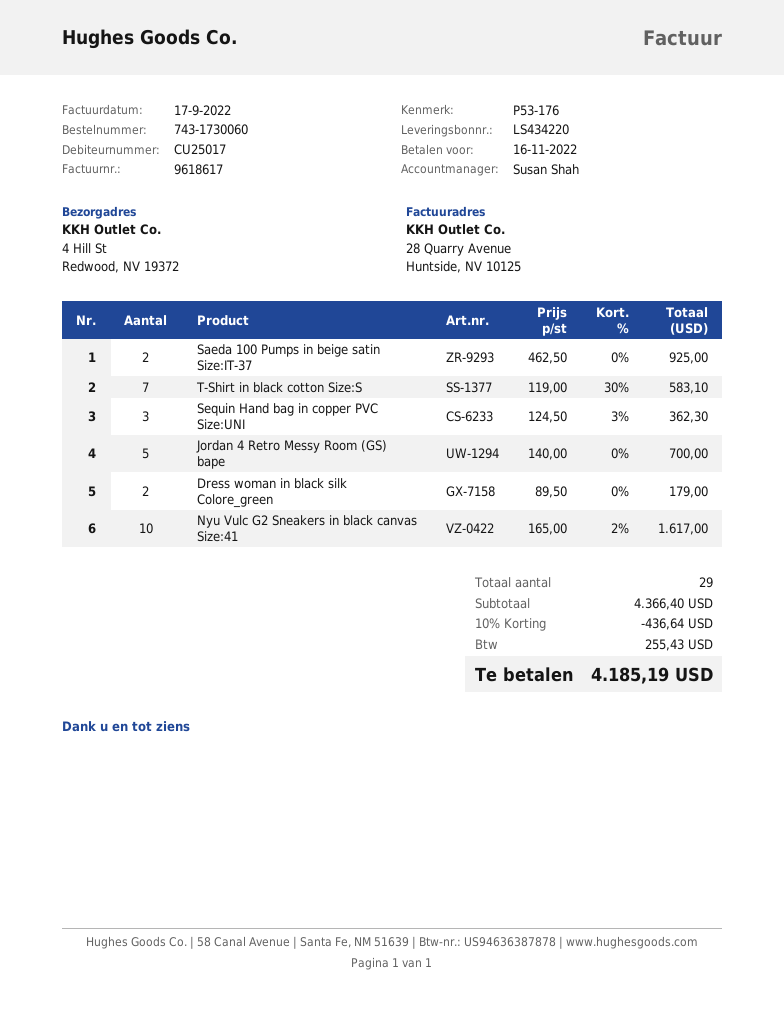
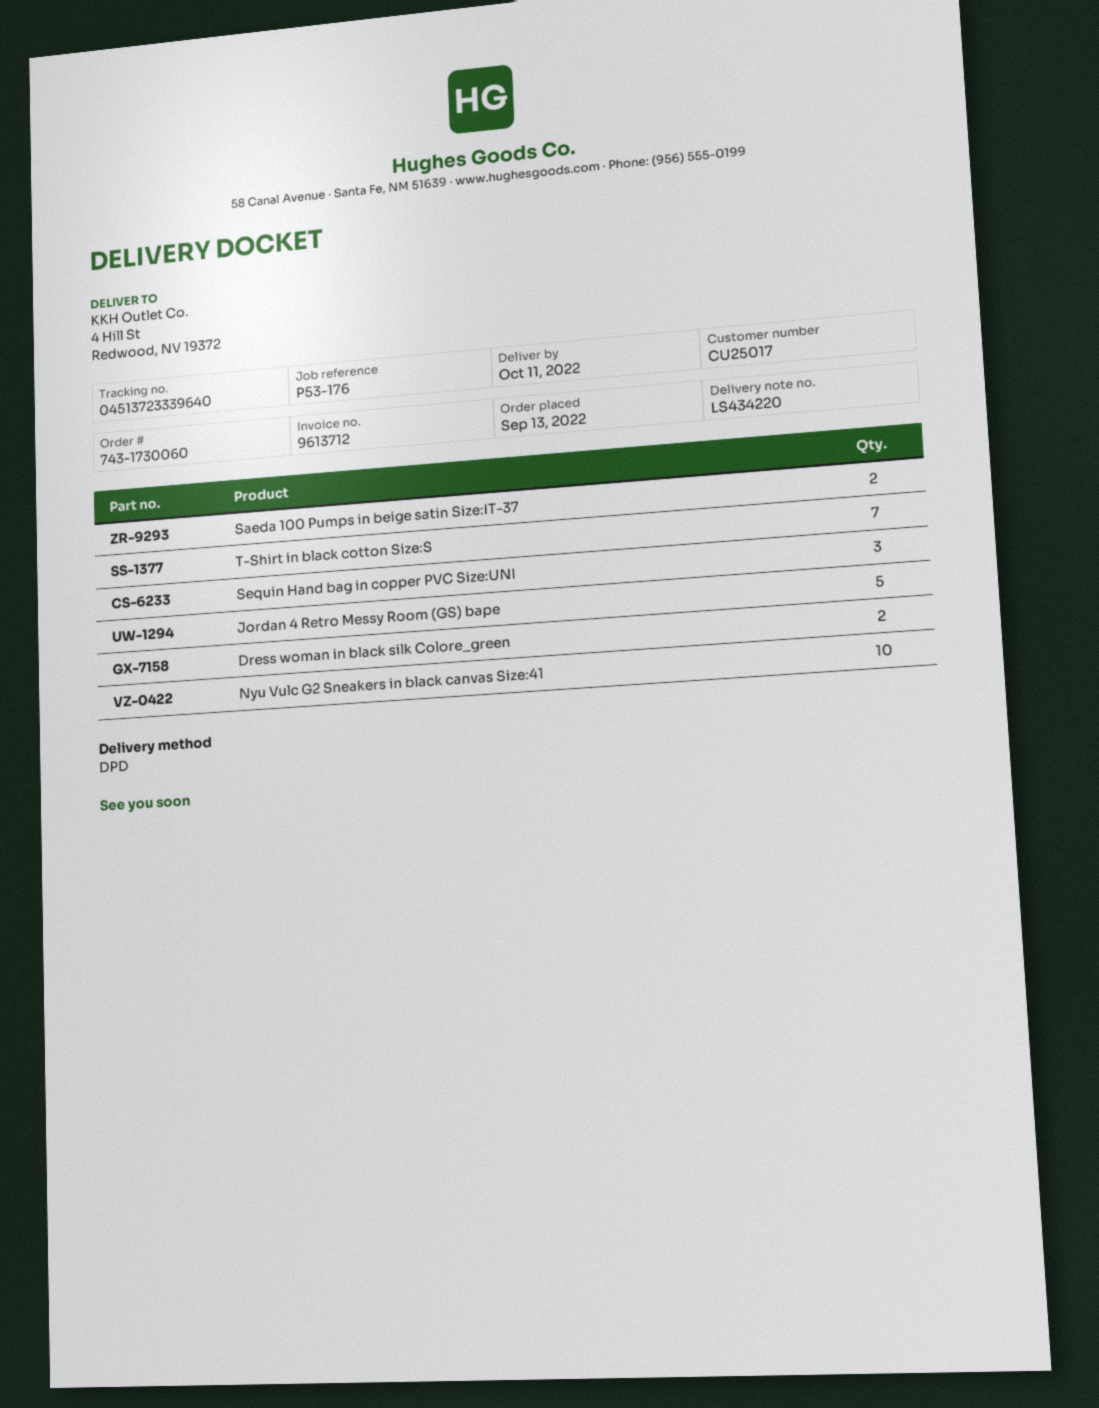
invoice number: 9618617 -> 9613712

